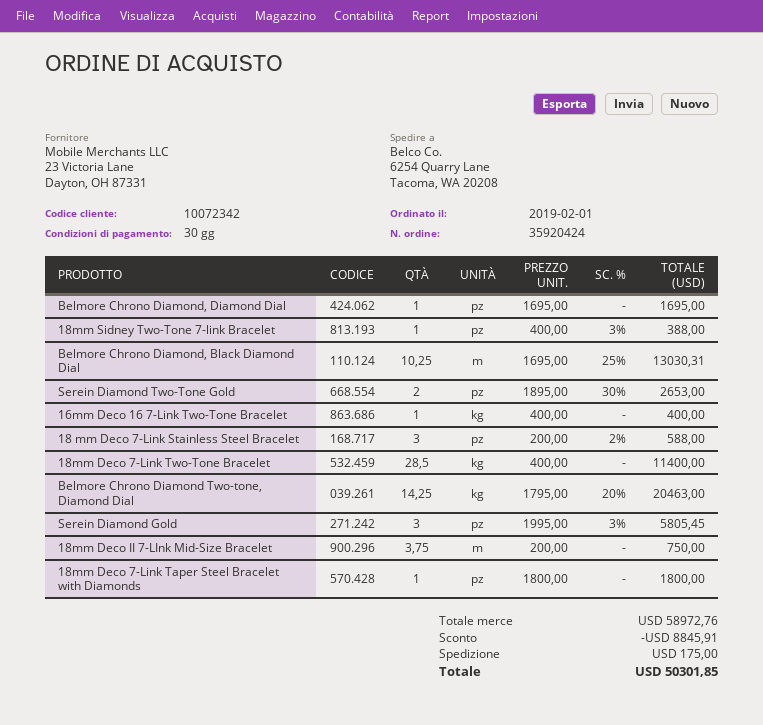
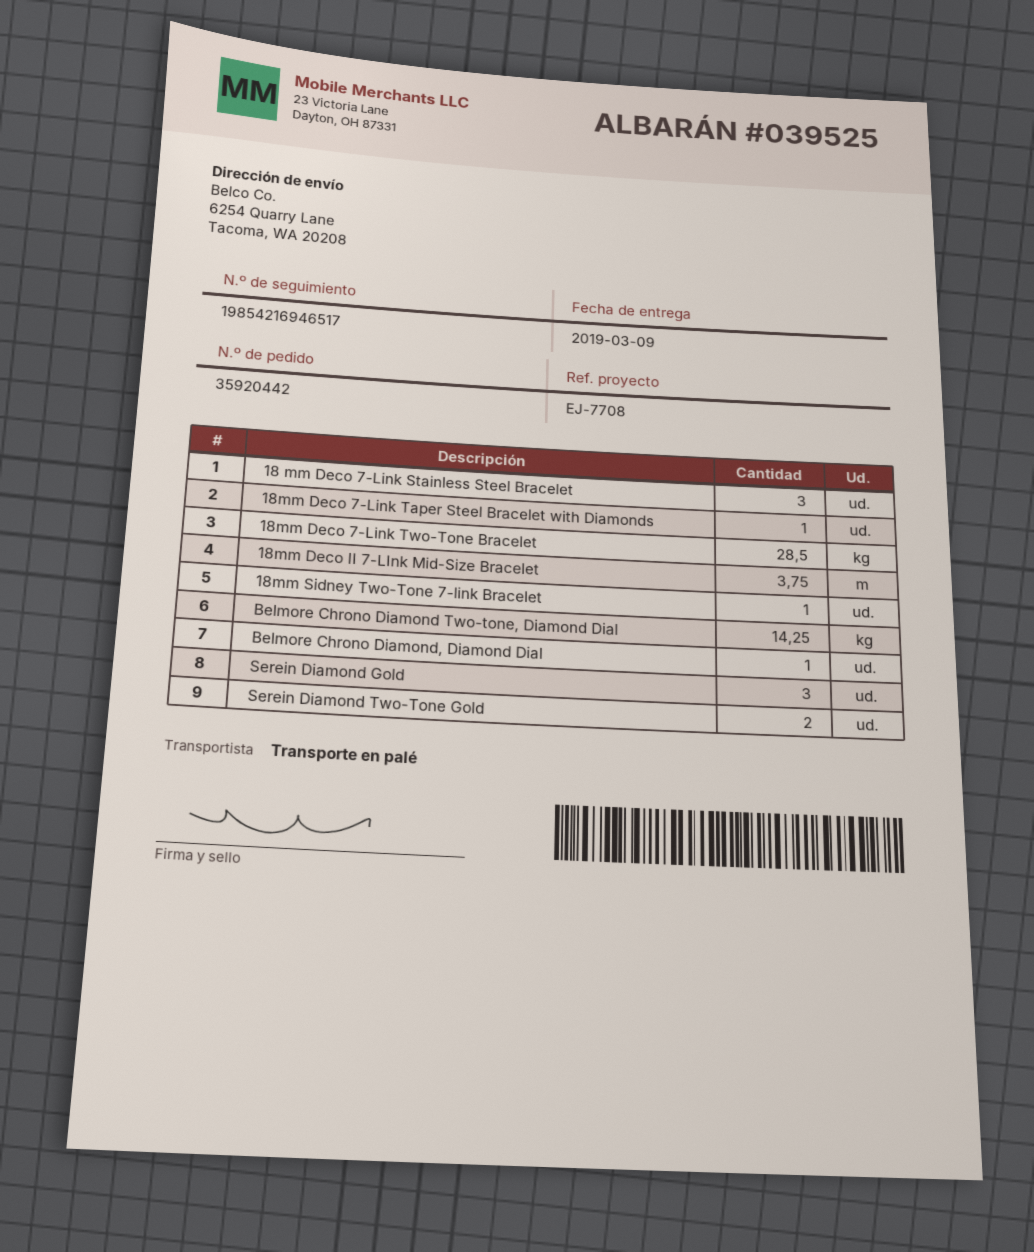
order number: 35920424 -> 35920442
Belmore Chrono Diamond, Black Diamond Dial: 10.25 -> none
16mm Deco 16 7-Link Two-Tone Bracelet: 1 -> none

